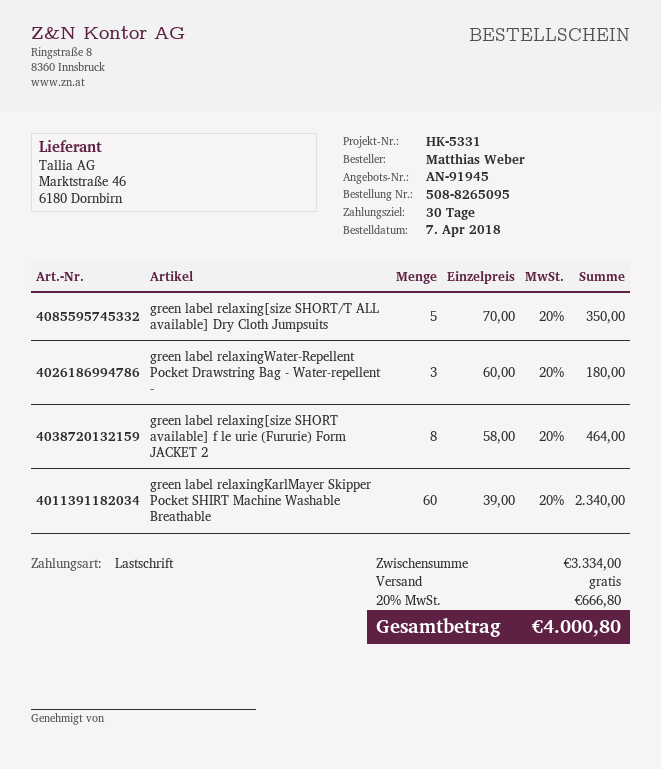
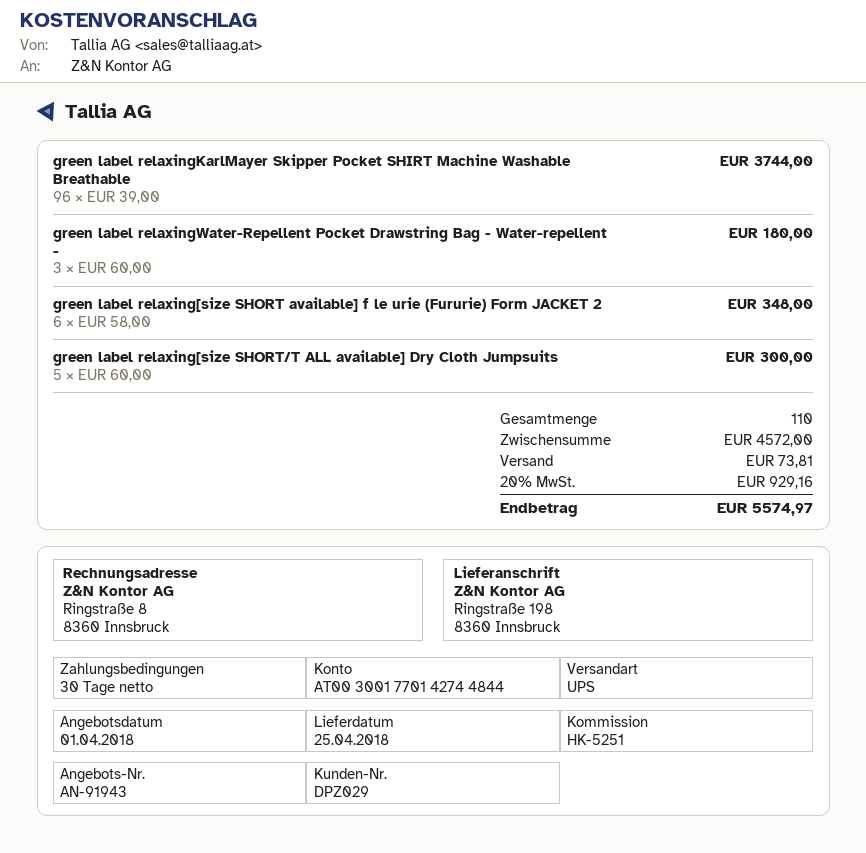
quote number: AN-91945 -> AN-91943
reference: HK-5331 -> HK-5251
green label relaxing[size SHORT/T ALL available] Dry Cloth Jumpsuits: 5 x 70.00 = 350.00 -> 5 x 60.00 = 300.00
green label relaxing[size SHORT available] f le urie (Fururie) Form JACKET 2: 8 x 58.00 = 464.00 -> 6 x 58.00 = 348.00
green label relaxingKarlMayer Skipper Pocket SHIRT Machine Washable Breathable: 60 x 39.00 = 2340.00 -> 96 x 39.00 = 3744.00
subtotal: 3334.00 -> 4572.00
shipping: 0.00 -> 73.81
tax: 20% = 666.80 -> 20% = 929.16
total: 4000.80 -> 5574.97

